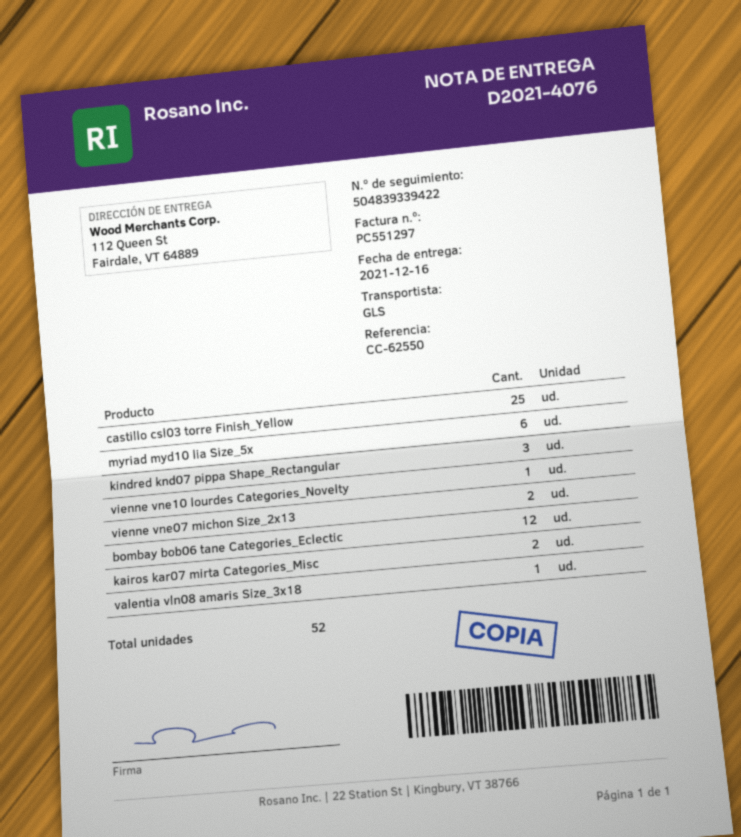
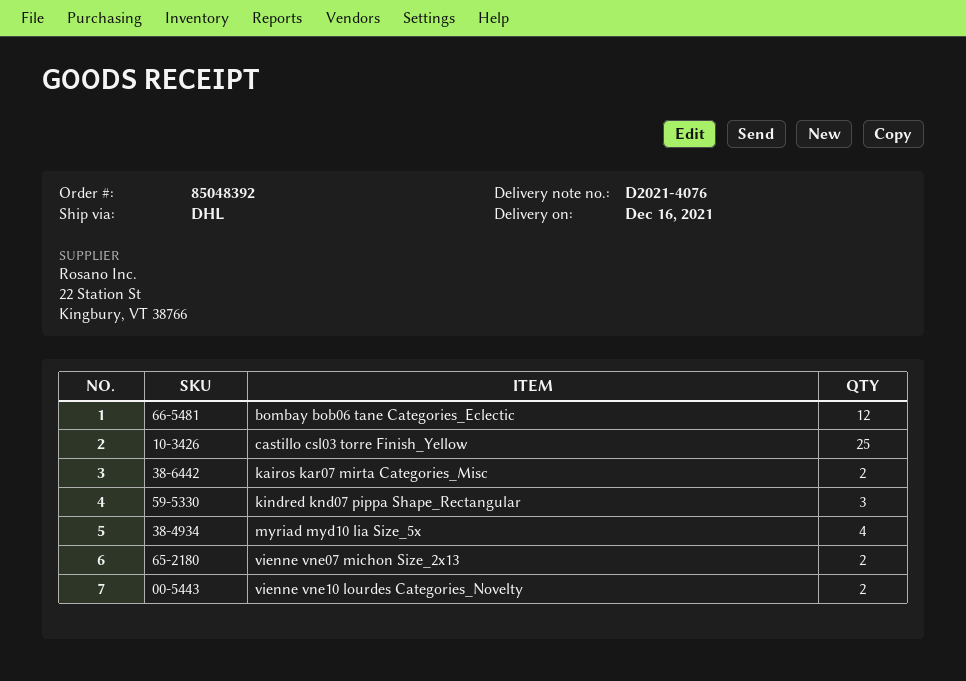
shipping method: GLS -> DHL
myriad myd10 lia Size_5x: 6 -> 4
vienne vne10 lourdes Categories_Novelty: 1 -> 2
valentia vln08 amaris Size_3x18: 1 -> none

